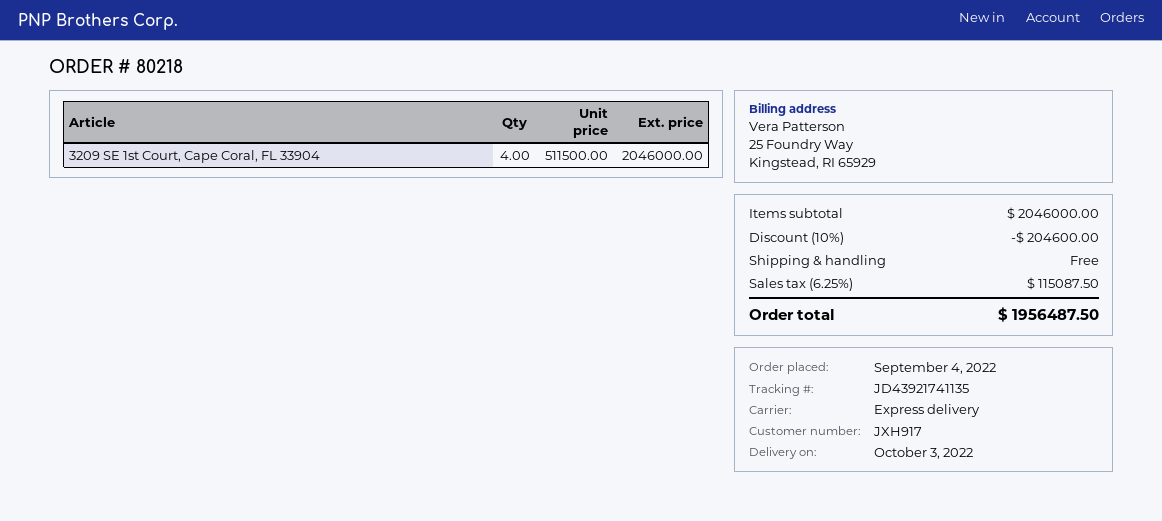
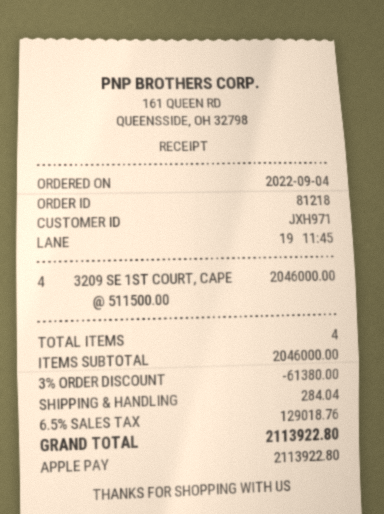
order number: 80218 -> 81218
customer number: JXH917 -> JXH971
discount: 10% = 204600.00 -> 3% = 61380.00
shipping: 0.00 -> 284.04
tax: 6.25% = 115087.50 -> 6.5% = 129018.76
total: 1956487.50 -> 2113922.80

